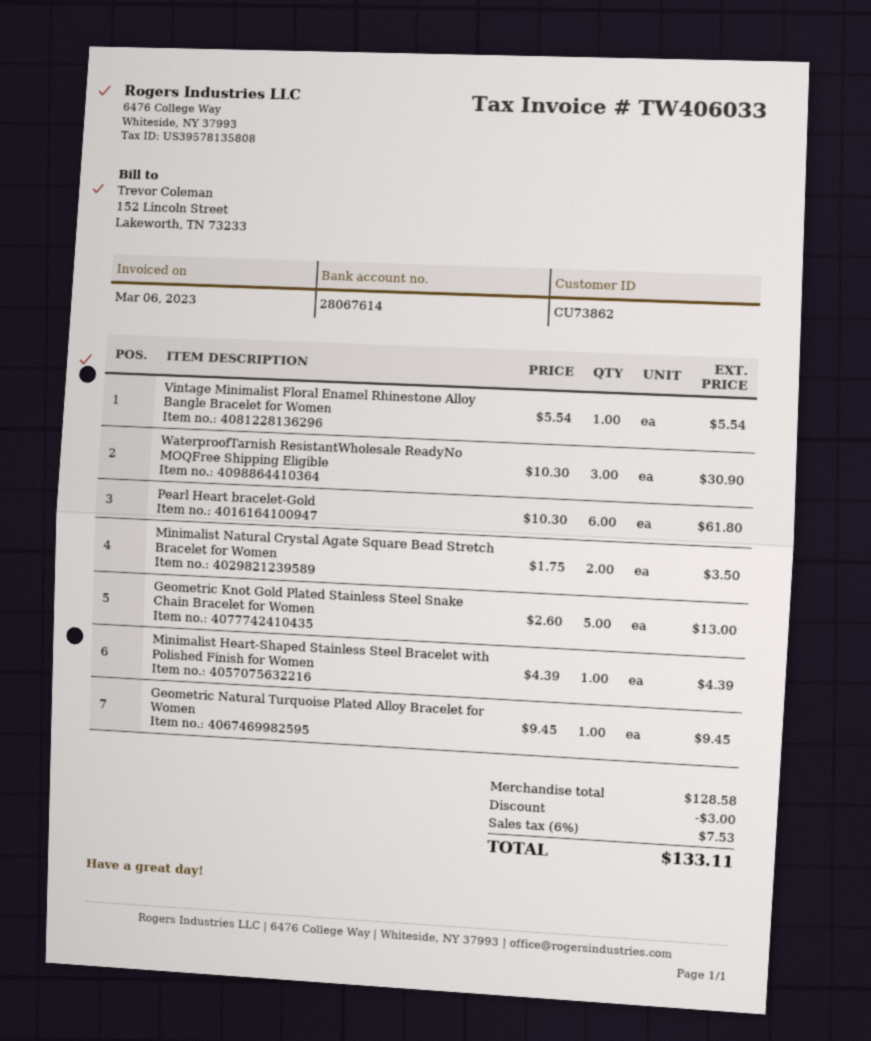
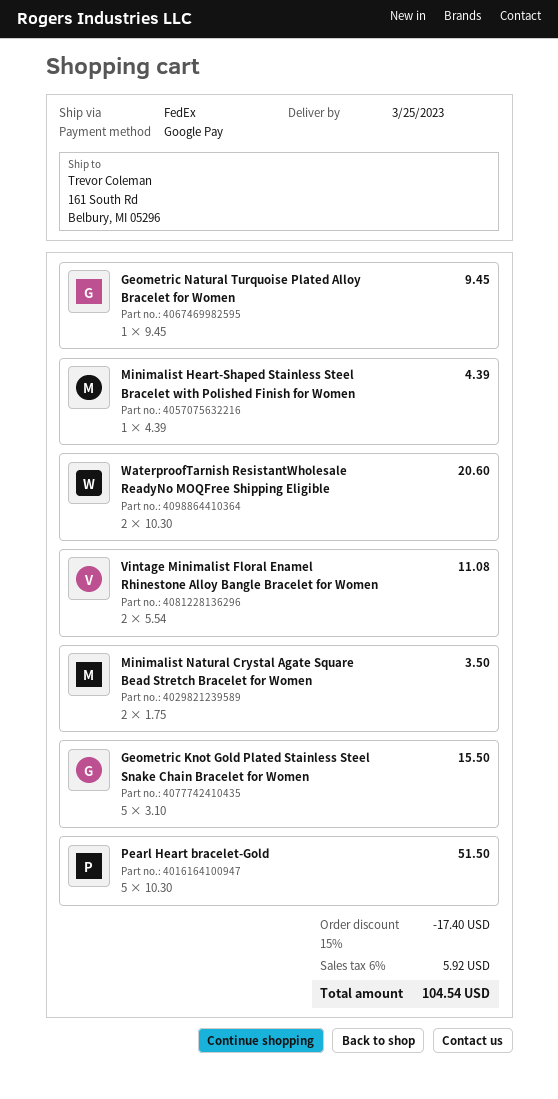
Vintage Minimalist Floral Enamel Rhinestone Alloy Bangle Bracelet for Women: 1 x 5.54 = 5.54 -> 2 x 5.54 = 11.08
WaterproofTarnish ResistantWholesale ReadyNo MOQFree Shipping Eligible: 3 x 10.30 = 30.90 -> 2 x 10.30 = 20.60
Pearl Heart bracelet-Gold: 6 x 10.30 = 61.80 -> 5 x 10.30 = 51.50
Geometric Knot Gold Plated Stainless Steel Snake Chain Bracelet for Women: 5 x 2.60 = 13.00 -> 5 x 3.10 = 15.50
discount: 3.00 -> 17.40
tax: 6% = 7.53 -> 6% = 5.92
total: 133.11 -> 104.54

